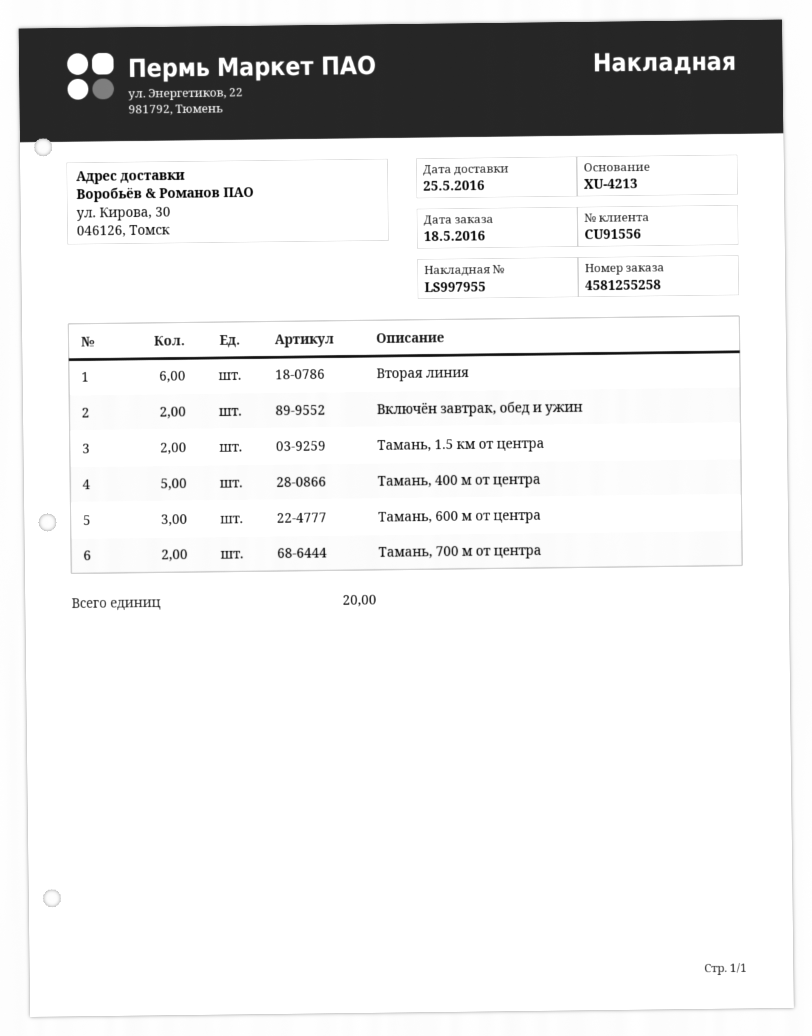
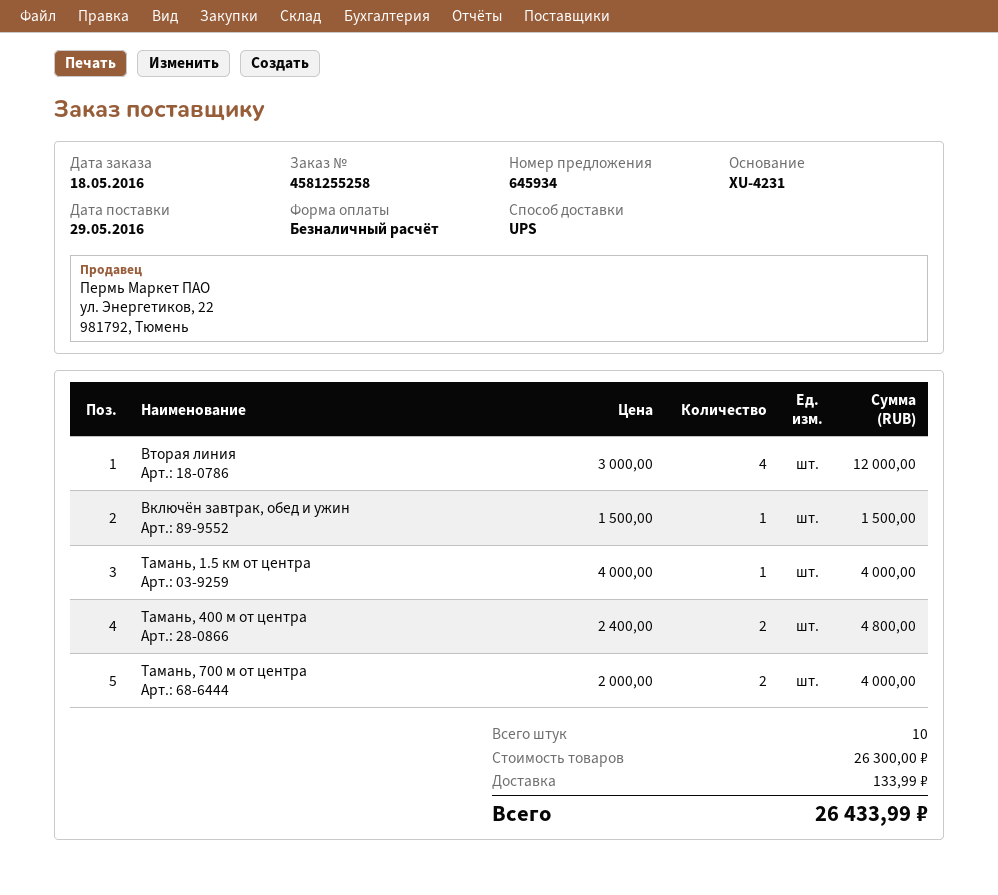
delivery date: 2016-05-25 -> 2016-05-29
reference: XU-4213 -> XU-4231
Вторая линия: 6 -> 4
Включён завтрак, обед и ужин: 2 -> 1
Тамань, 1.5 км от центра: 2 -> 1
Тамань, 400 м от центра: 5 -> 2
Тамань, 600 м от центра: 3 -> none
total quantity: 20 -> 10

